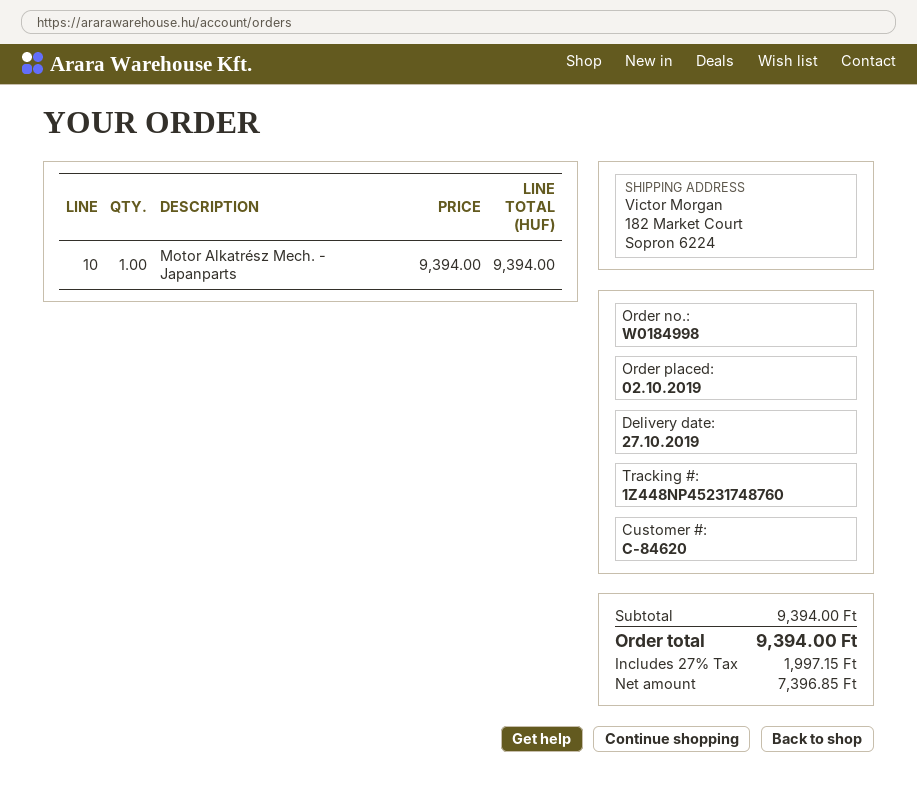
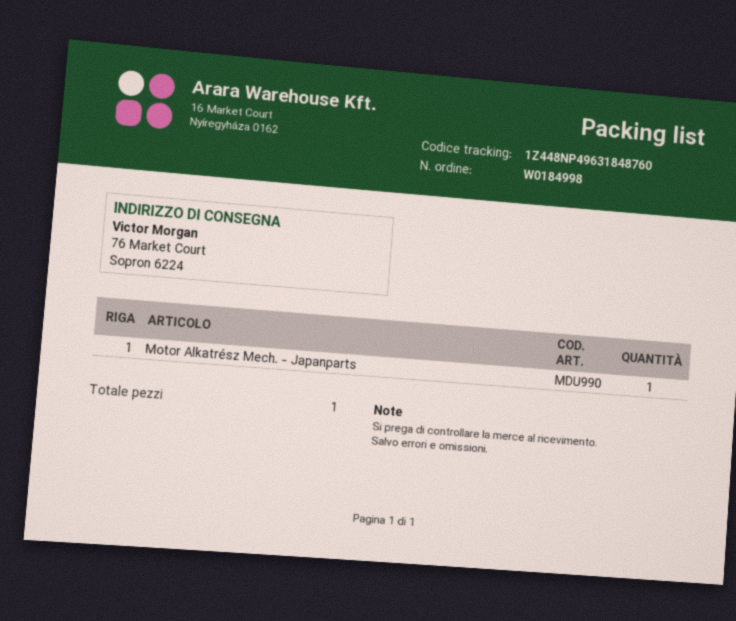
tracking number: 1Z448NP45231748760 -> 1Z448NP49631848760
ship to: 182 Market Court, Sopron 6224 -> 76 Market Court, Sopron 6224

